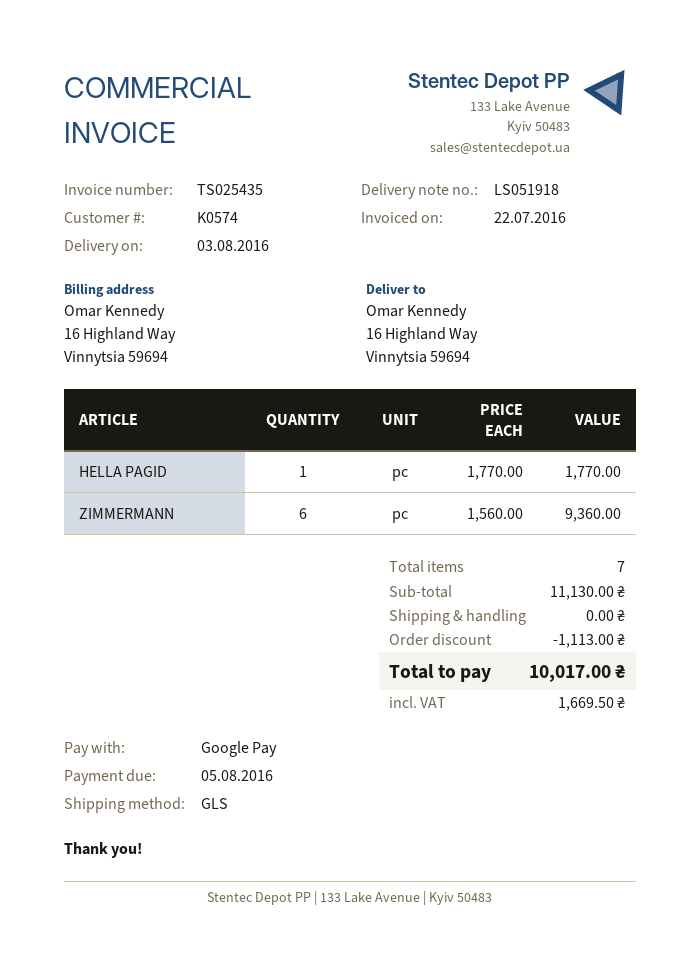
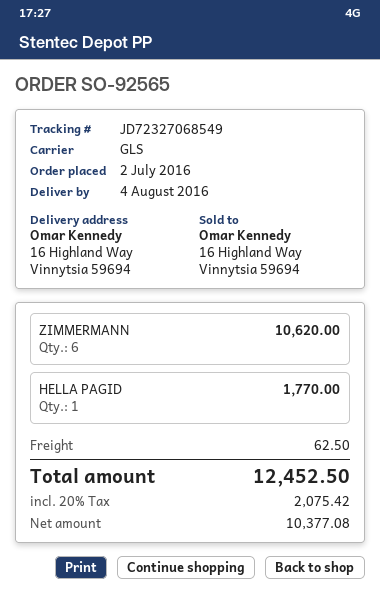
delivery date: 2016-08-03 -> 2016-08-04
ZIMMERMANN: 6 for 9360.00 -> 6 for 10620.00
discount: 1113.00 -> none
shipping: 0.00 -> 62.50
tax: 1669.50 -> 2075.42
total: 10017.00 -> 12452.50

